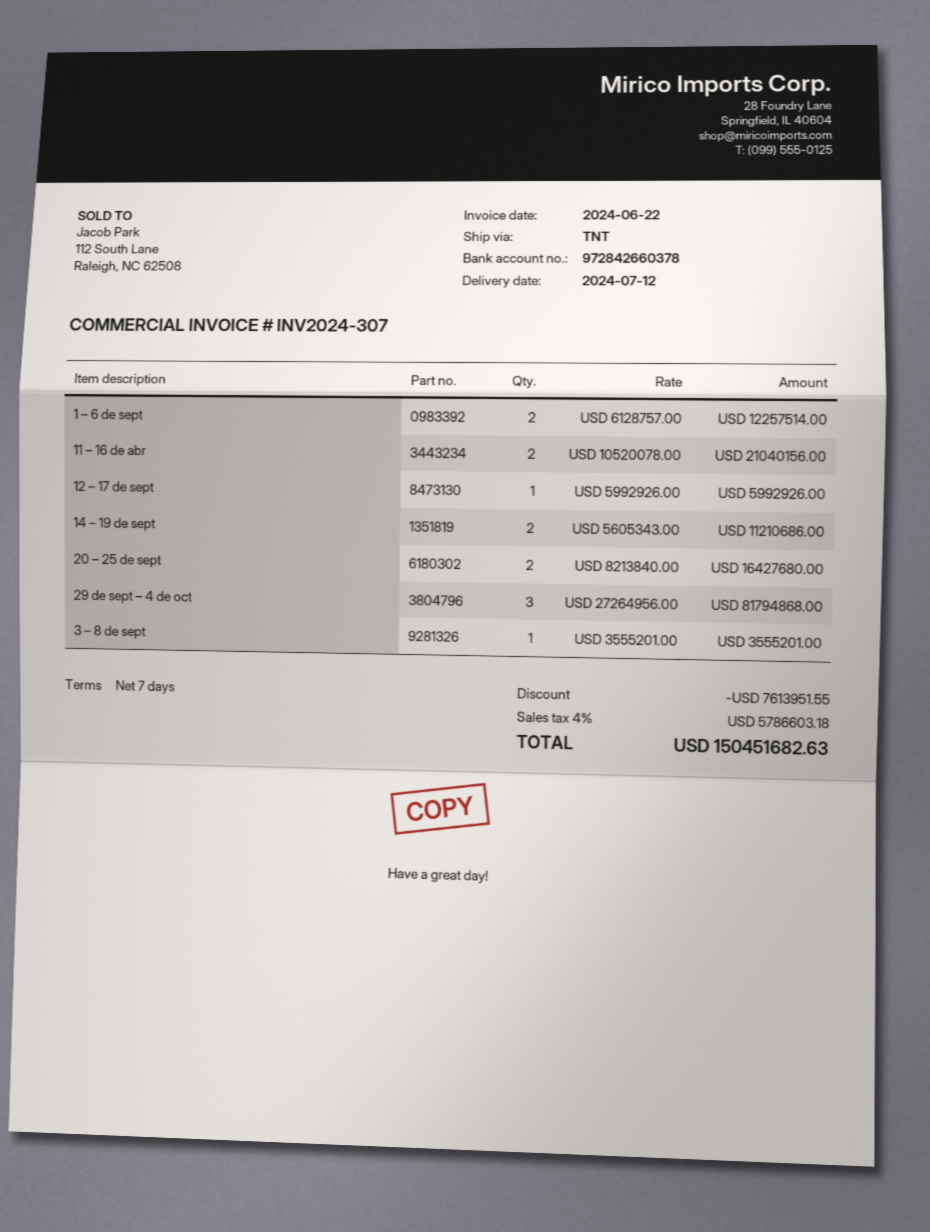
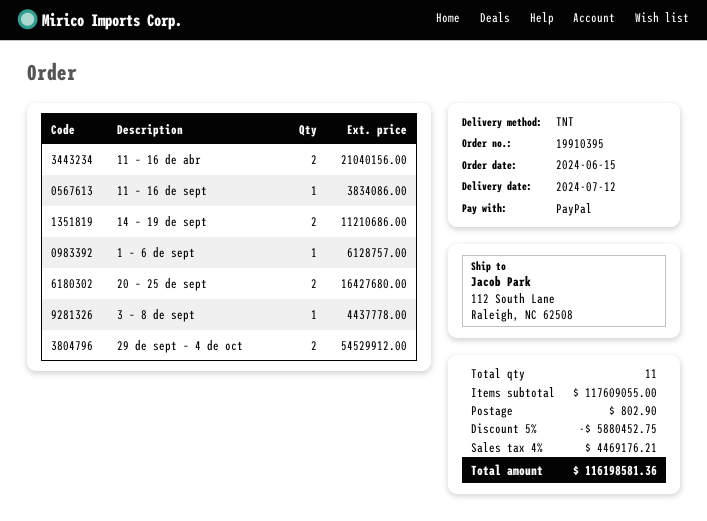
1 – 6 de sept: 2 for 12257514.00 -> 1 for 6128757.00
12 – 17 de sept: 1 for 5992926.00 -> none
29 de sept – 4 de oct: 3 for 81794868.00 -> 2 for 54529912.00
3 – 8 de sept: 1 for 3555201.00 -> 1 for 4437778.00
11 – 16 de sept: none -> 1 for 3834086.00
discount: 7613951.55 -> 5880452.75
shipping: none -> 802.90
tax: 4% = 5786603.18 -> 4% = 4469176.21
total: 150451682.63 -> 116198581.36

